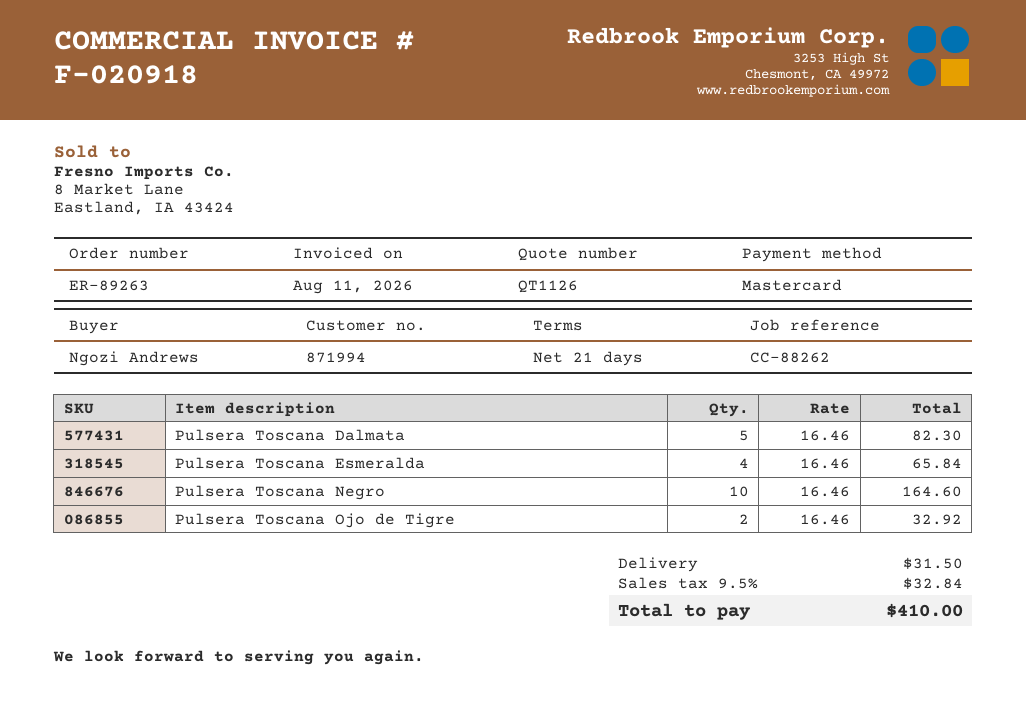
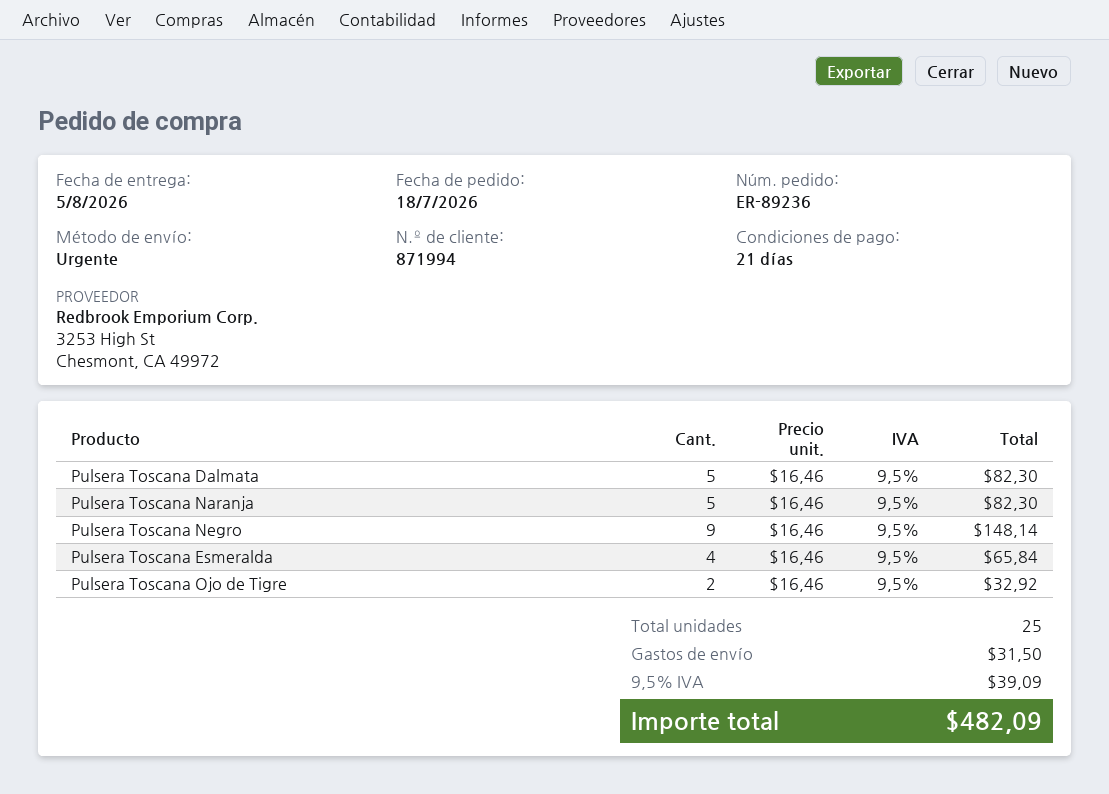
order number: ER-89263 -> ER-89236
Pulsera Toscana Negro: 10 x 16.46 = 164.60 -> 9 x 16.46 = 148.14
Pulsera Toscana Naranja: none -> 5 x 16.46 = 82.30
tax: 9.5% = 32.84 -> 9.5% = 39.09
total: 410.00 -> 482.09

